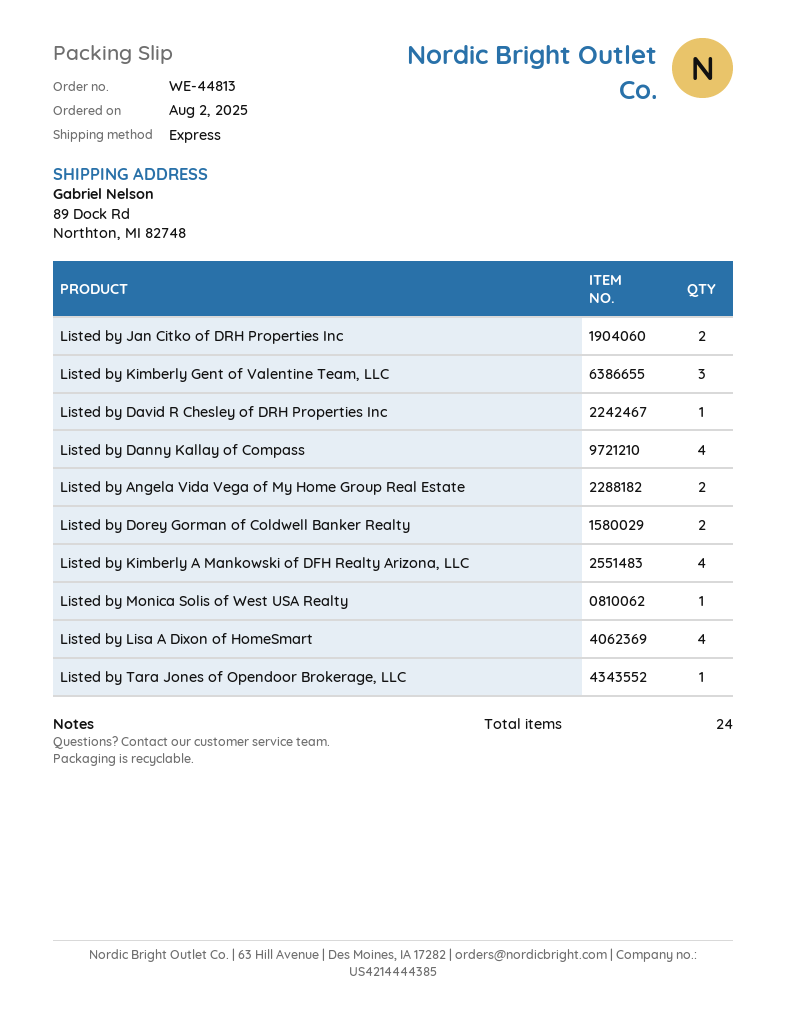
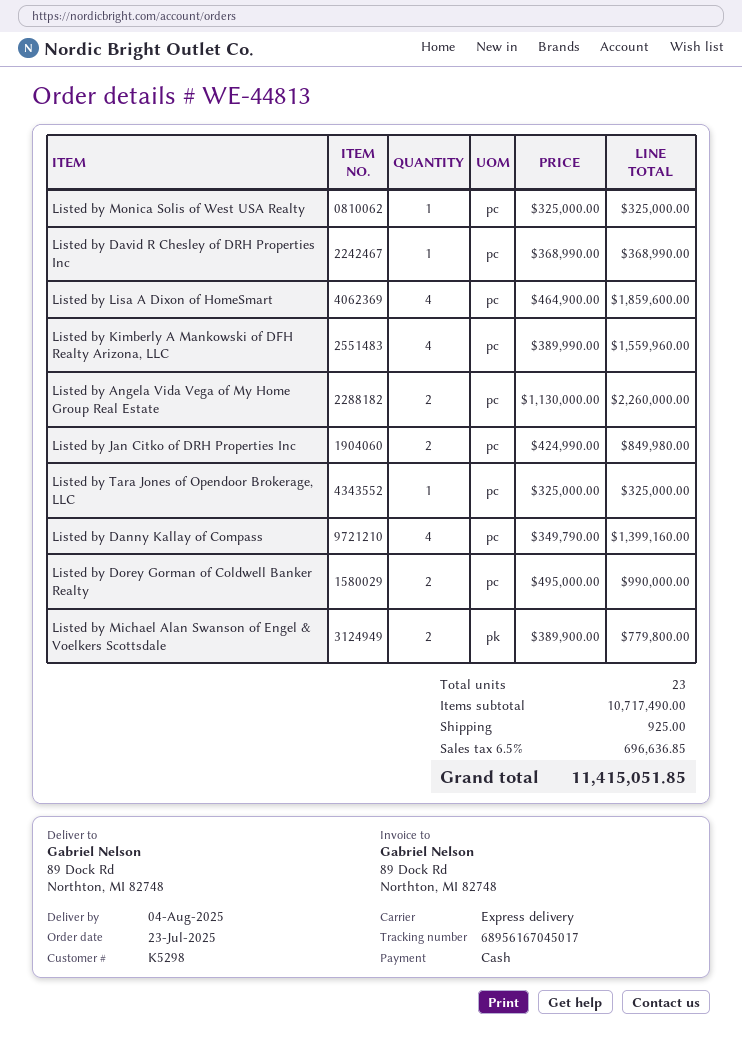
order date: 2025-08-02 -> 2025-07-23
Listed by Kimberly Gent of Valentine Team, LLC: 3 -> none
Listed by Michael Alan Swanson of Engel & Voelkers Scottsdale: none -> 2
total quantity: 24 -> 23

